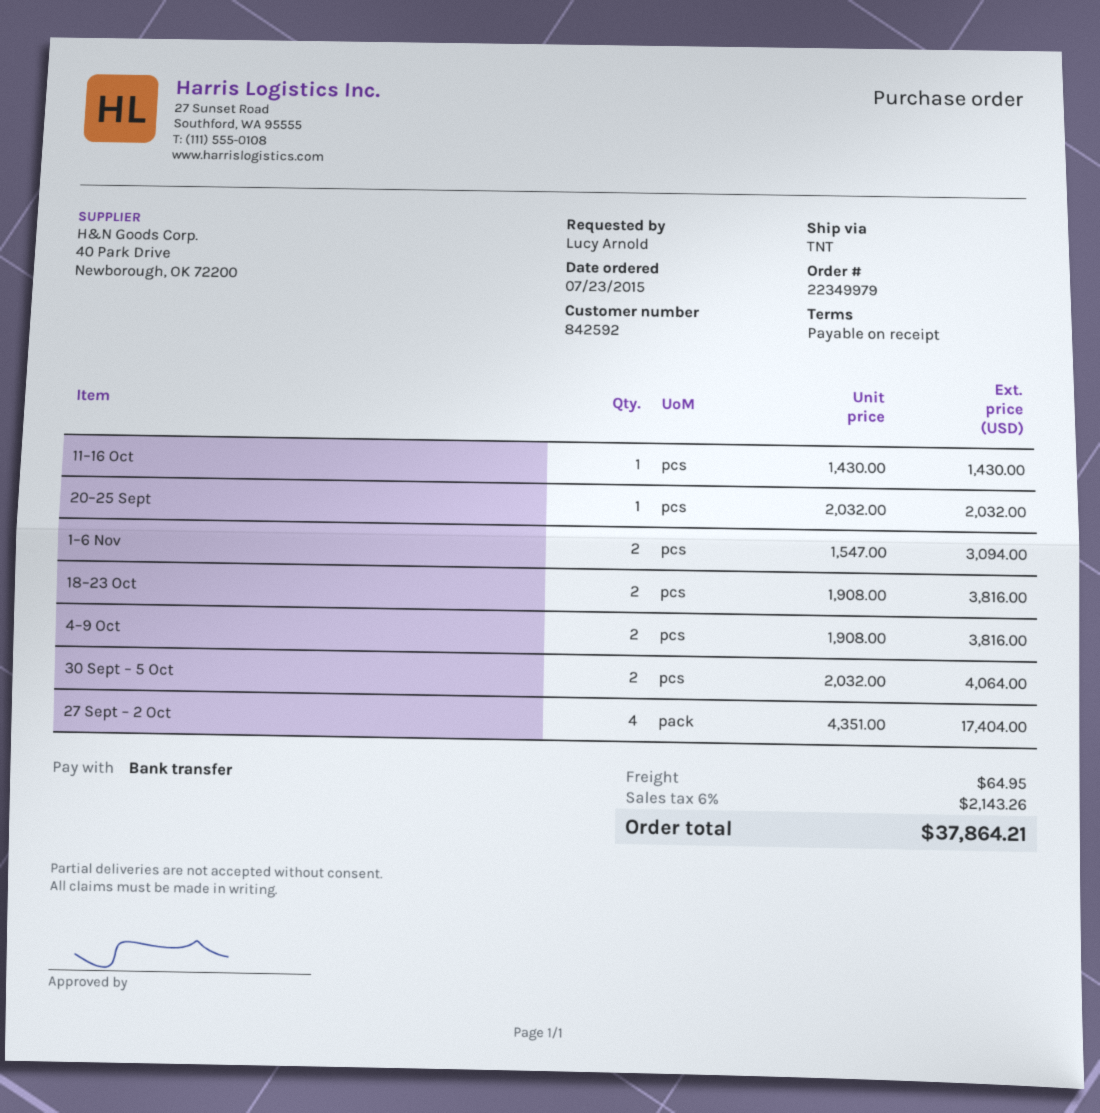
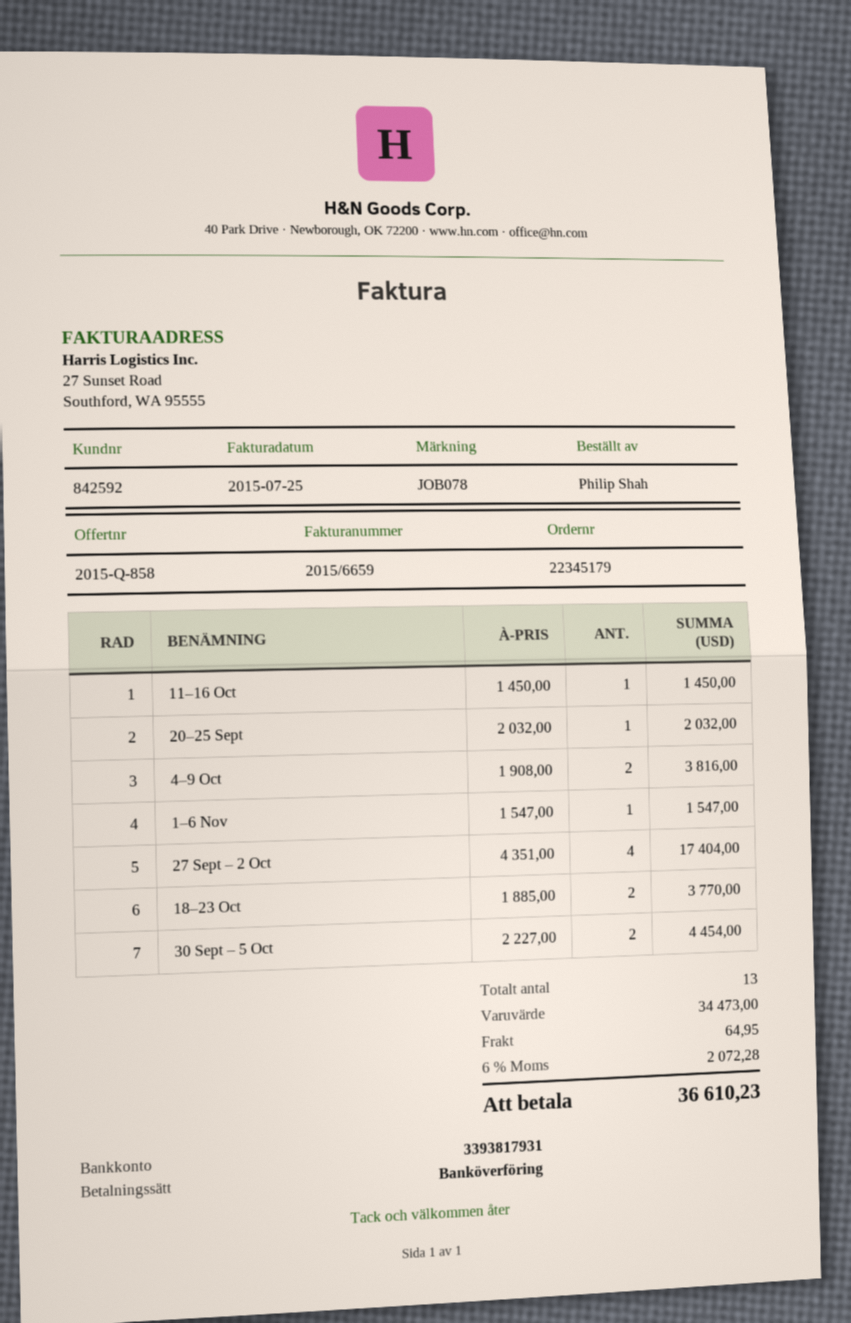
order number: 22349979 -> 22345179
ordered by: Lucy Arnold -> Philip Shah
11–16 Oct: 1 x 1430.00 = 1430.00 -> 1 x 1450.00 = 1450.00
1–6 Nov: 2 x 1547.00 = 3094.00 -> 1 x 1547.00 = 1547.00
18–23 Oct: 2 x 1908.00 = 3816.00 -> 2 x 1885.00 = 3770.00
30 Sept – 5 Oct: 2 x 2032.00 = 4064.00 -> 2 x 2227.00 = 4454.00
tax: 6% = 2143.26 -> 6% = 2072.28
total: 37864.21 -> 36610.23

